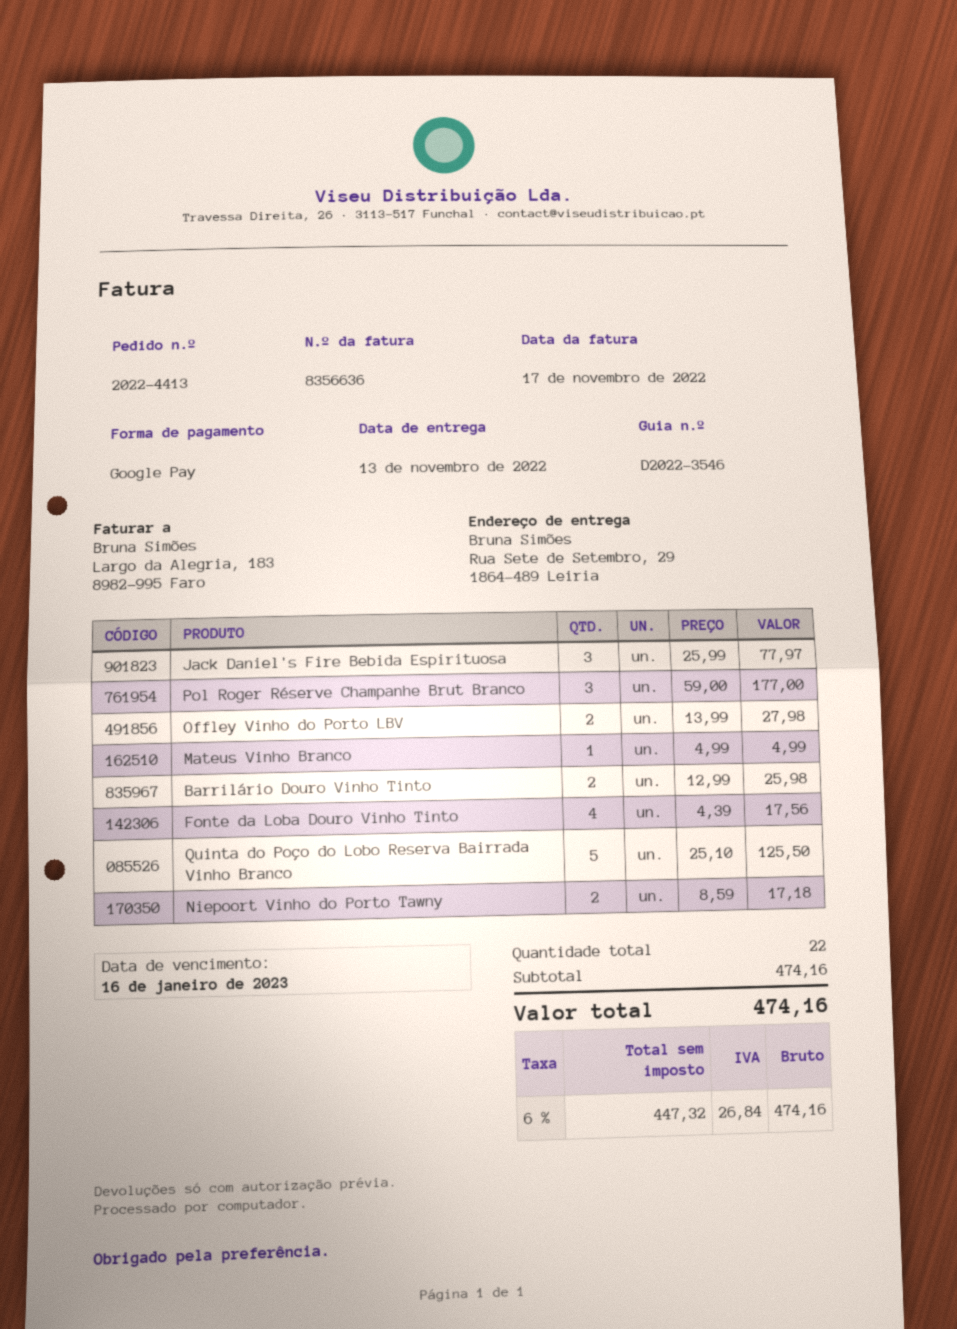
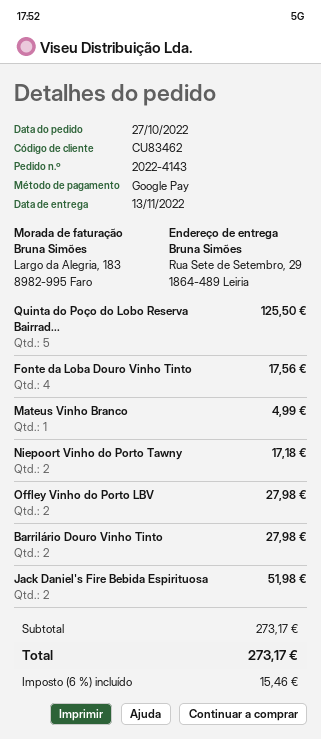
order number: 2022-4413 -> 2022-4143
Jack Daniel's Fire Bebida Espirituosa: 3 for 77.97 -> 2 for 51.98
Pol Roger Réserve Champanhe Brut Branco: 3 for 177.00 -> none
Barrilário Douro Vinho Tinto: 2 for 25.98 -> 2 for 27.98
subtotal: 474.16 -> 273.17
tax: 6% = 26.84 -> 6% = 15.46
total: 474.16 -> 273.17

